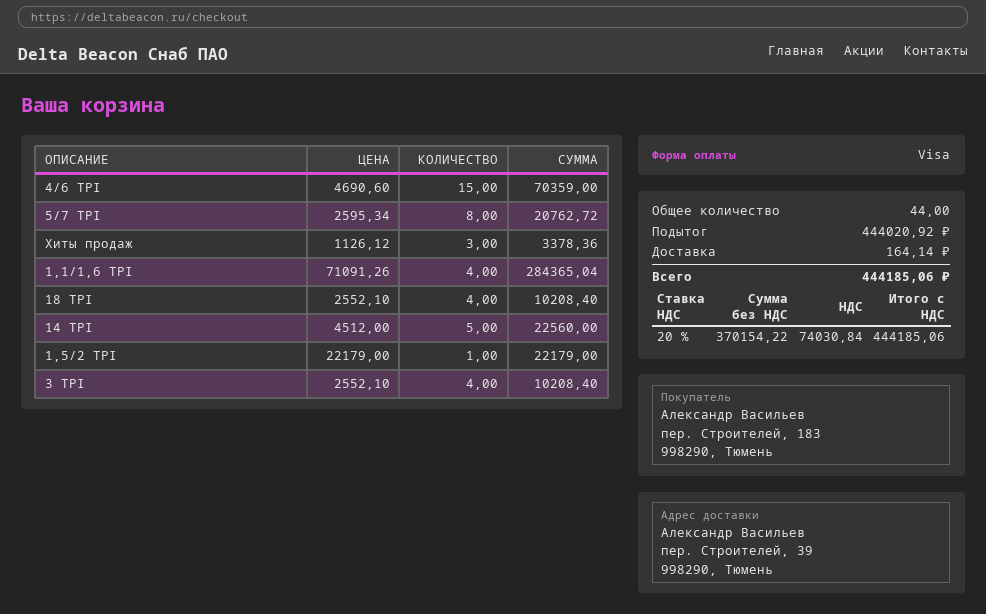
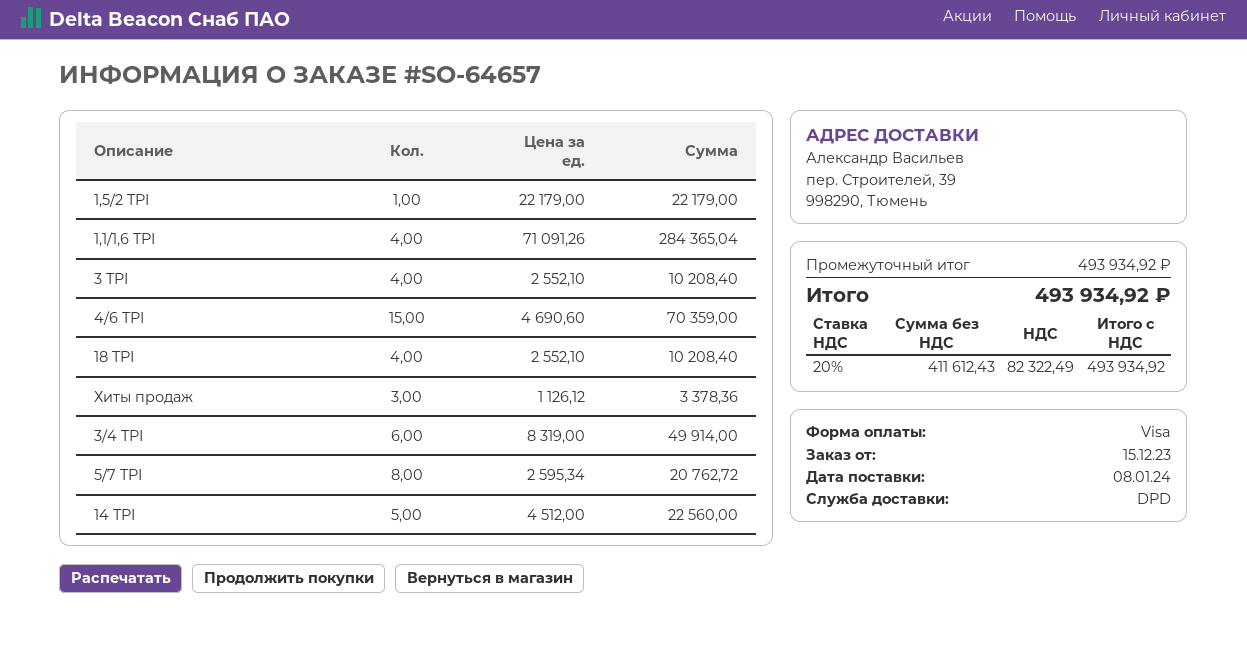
3/4 TPI: none -> 6 x 8319.00 = 49914.00
subtotal: 444020.92 -> 493934.92
shipping: 164.14 -> none
net: 370154.22 -> 411612.43
tax: 20% = 74030.84 -> 20% = 82322.49
total: 444185.06 -> 493934.92

